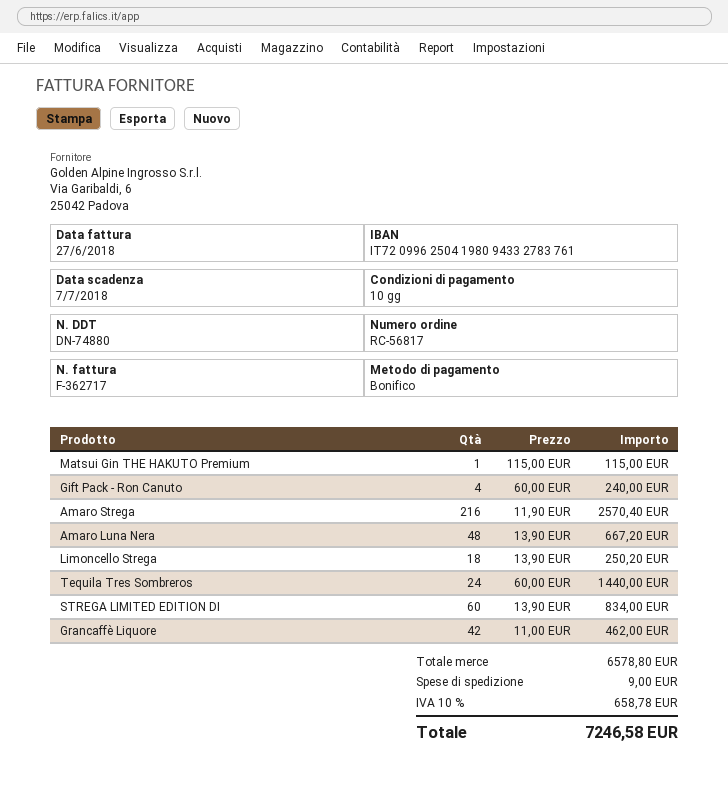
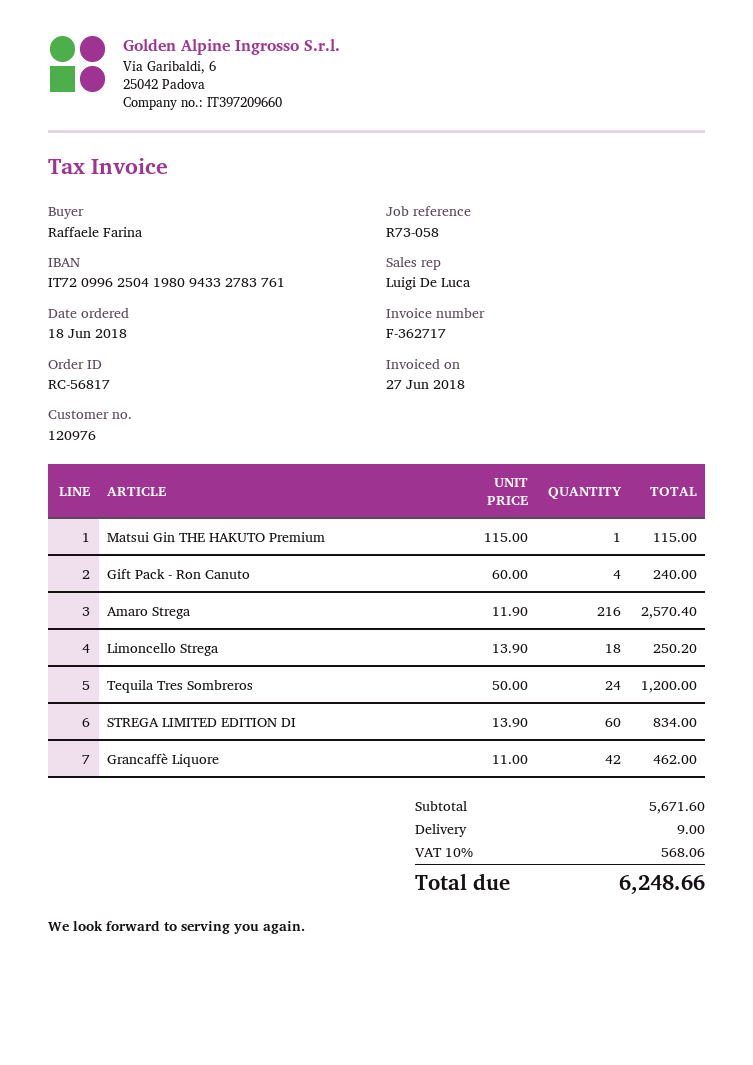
Amaro Luna Nera: 48 x 13.90 = 667.20 -> none
Tequila Tres Sombreros: 24 x 60.00 = 1440.00 -> 24 x 50.00 = 1200.00
subtotal: 6578.80 -> 5671.60
tax: 10% = 658.78 -> 10% = 568.06
total: 7246.58 -> 6248.66

